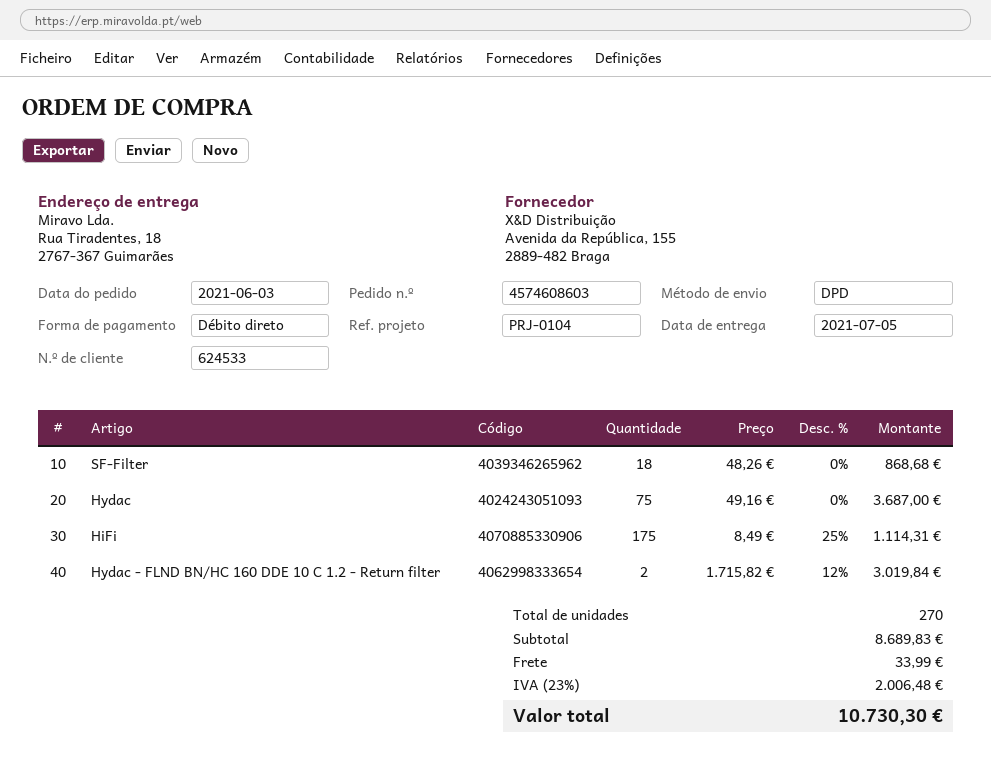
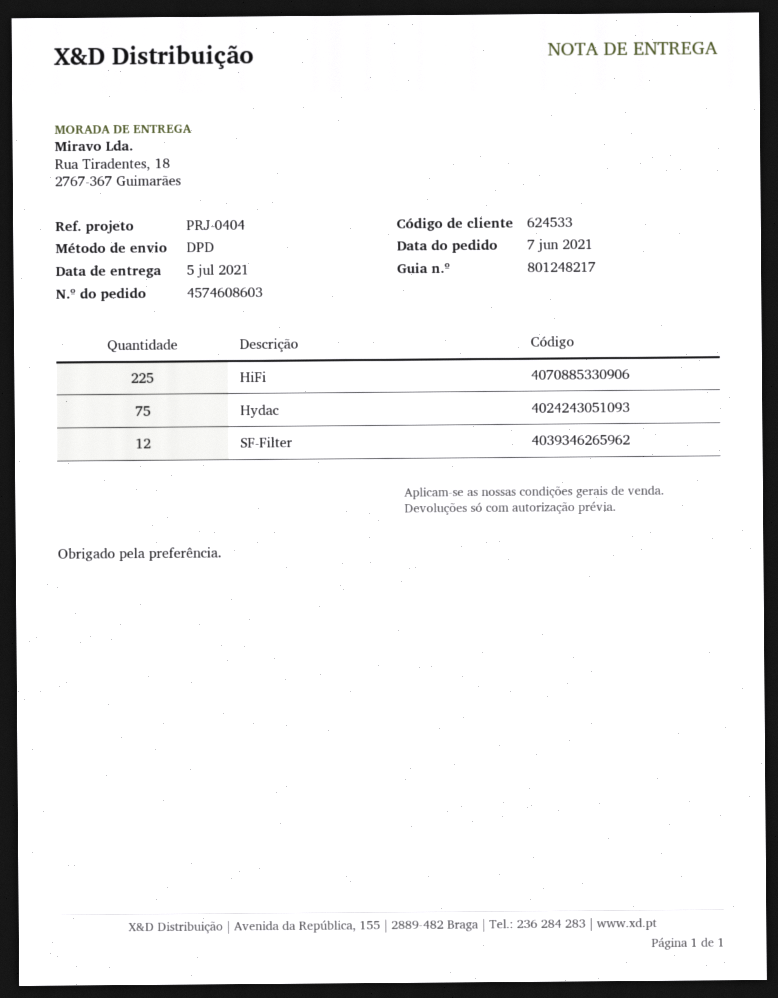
order date: 2021-06-03 -> 2021-06-07
reference: PRJ-0104 -> PRJ-0404
SF-Filter: 18 -> 12
HiFi: 175 -> 225
Hydac - FLND BN/HC 160 DDE 10 C 1.2 - Return filter: 2 -> none

